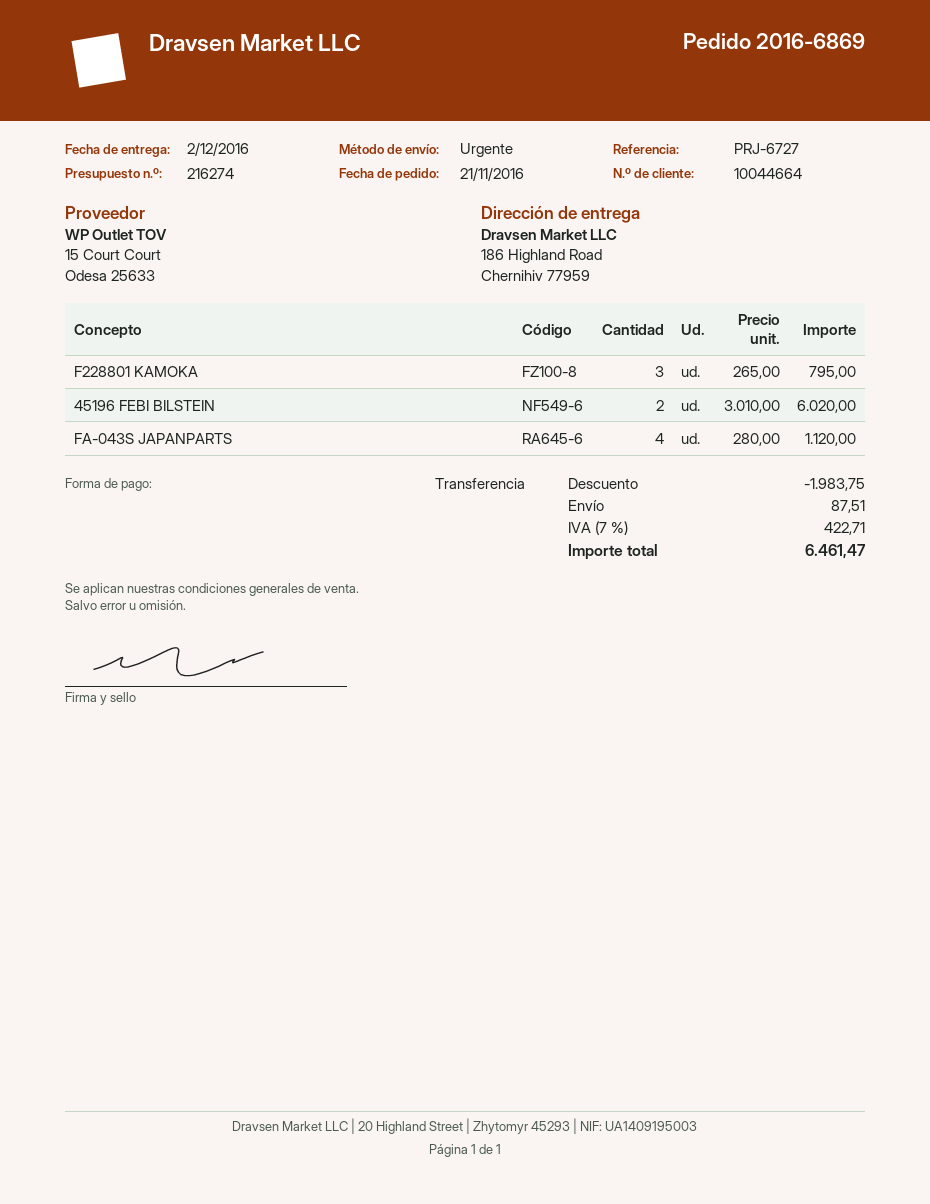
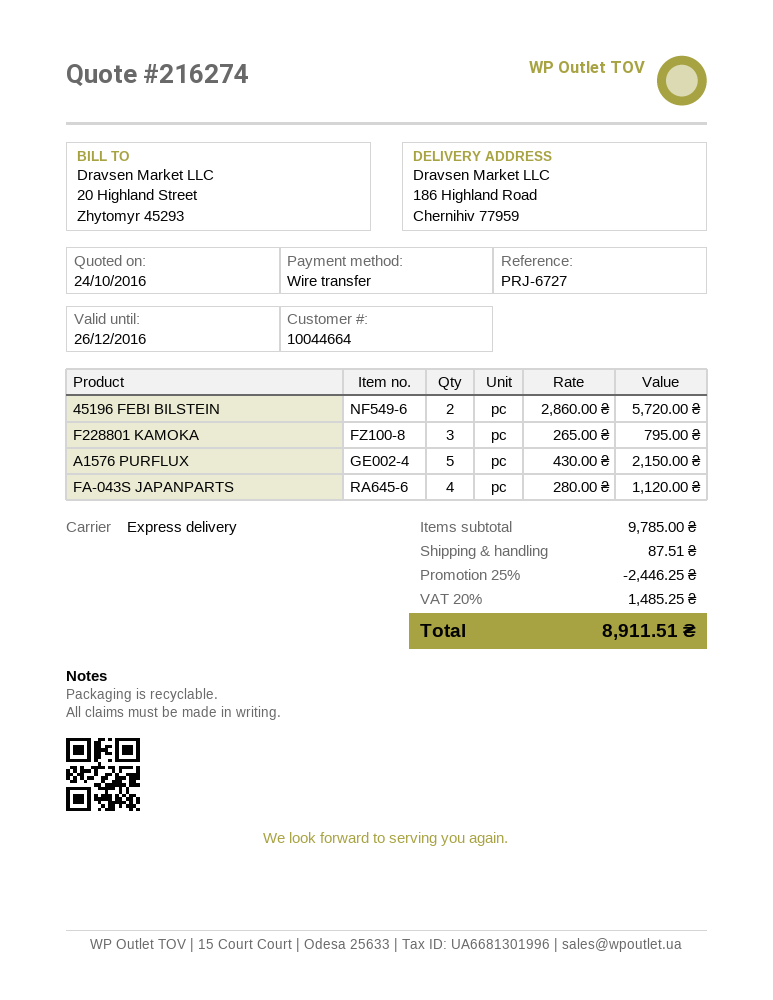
45196 FEBI BILSTEIN: 2 x 3010.00 = 6020.00 -> 2 x 2860.00 = 5720.00
A1576 PURFLUX: none -> 5 x 430.00 = 2150.00
discount: 1983.75 -> 2446.25
tax: 7% = 422.71 -> 20% = 1485.25
total: 6461.47 -> 8911.51

